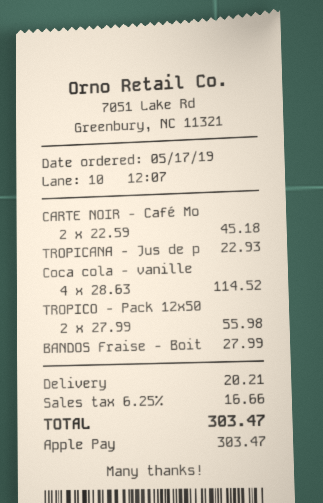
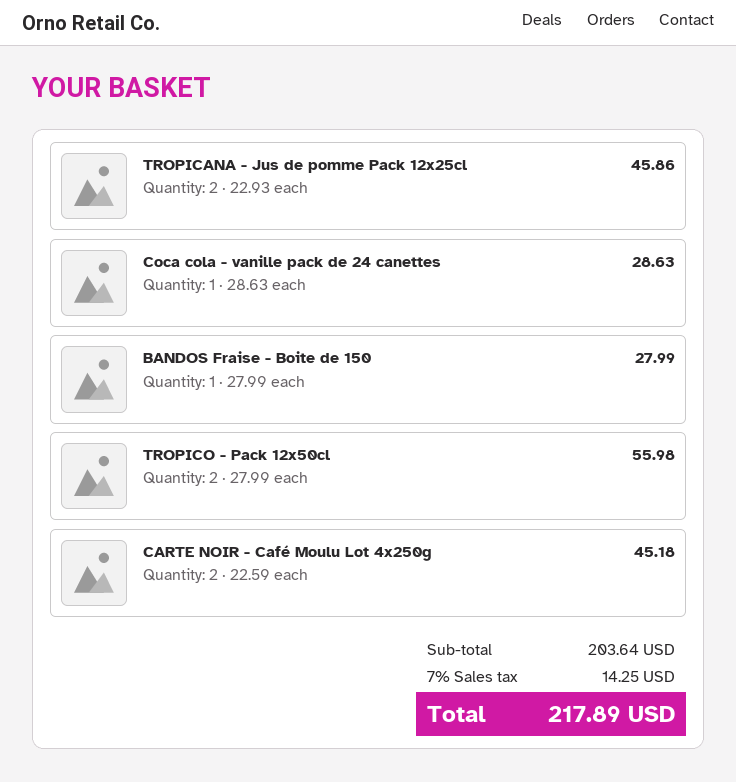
TROPICANA - Jus de p: 1 x 22.93 = 22.93 -> 2 x 22.93 = 45.86
Coca cola - vanille: 4 x 28.63 = 114.52 -> 1 x 28.63 = 28.63
shipping: 20.21 -> none
tax: 6.25% = 16.66 -> 7% = 14.25
total: 303.47 -> 217.89

